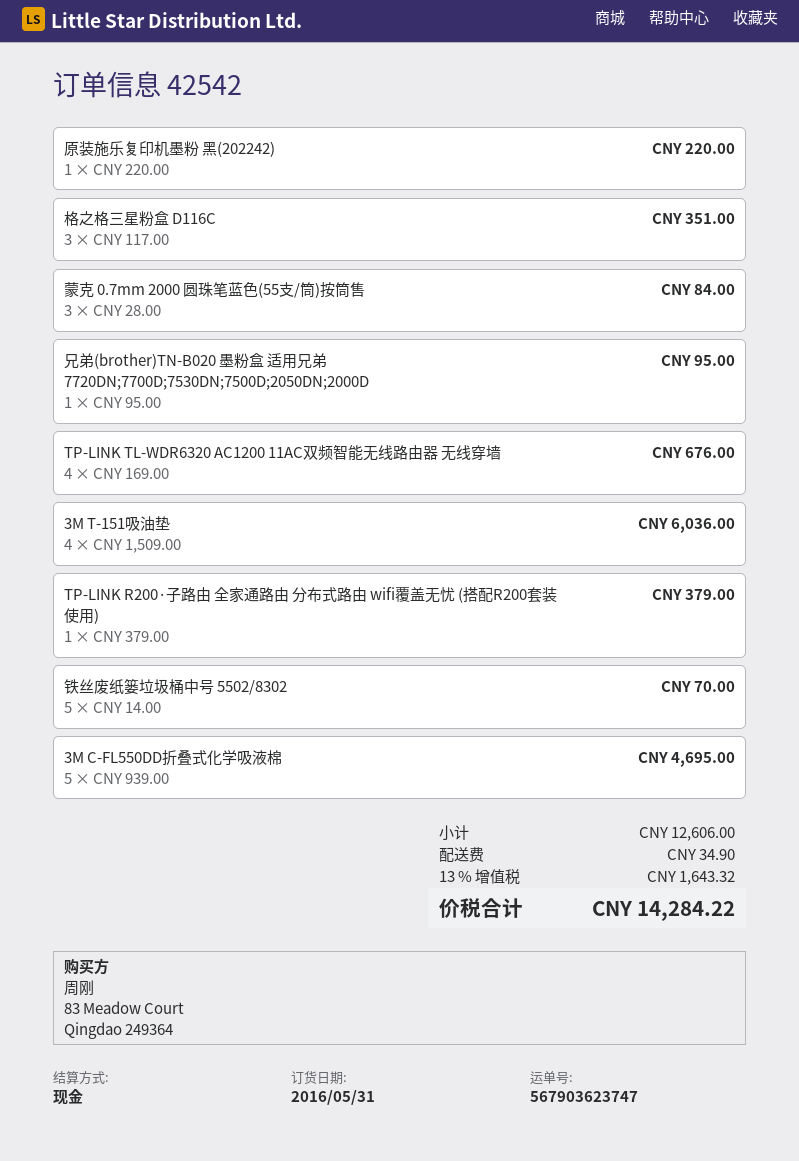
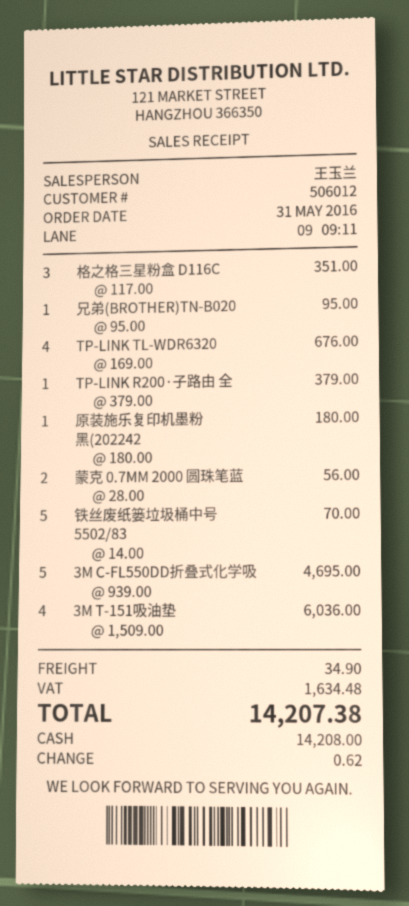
原装施乐复印机墨粉 黑(202242): 1 x 220.00 = 220.00 -> 1 x 180.00 = 180.00
蒙克 0.7mm 2000 圆珠笔蓝色(55支/筒)按筒售: 3 x 28.00 = 84.00 -> 2 x 28.00 = 56.00
tax: 1643.32 -> 1634.48
total: 14284.22 -> 14207.38

